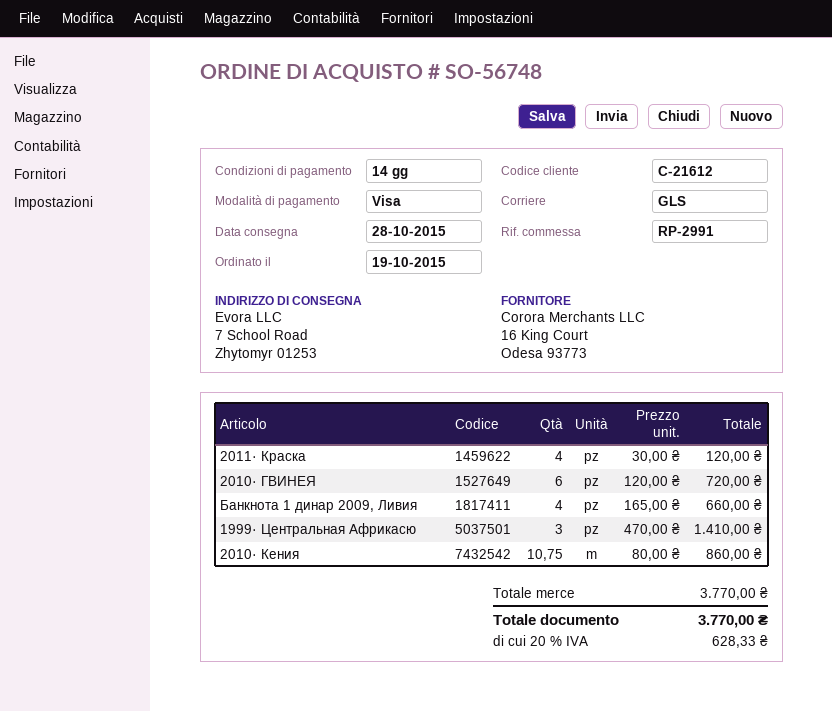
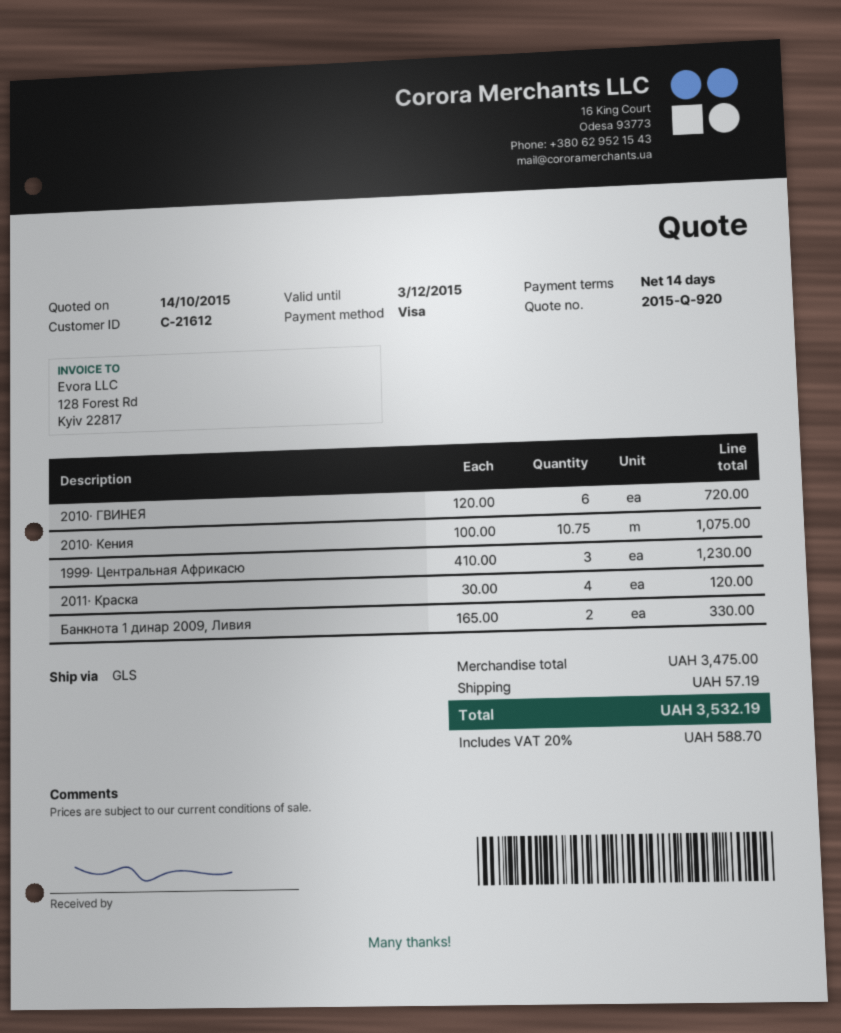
Банкнота 1 динар 2009, Ливия: 4 x 165.00 = 660.00 -> 2 x 165.00 = 330.00
1999· Центральная Африкасю: 3 x 470.00 = 1410.00 -> 3 x 410.00 = 1230.00
2010· Кения: 10.75 x 80.00 = 860.00 -> 10.75 x 100.00 = 1075.00
subtotal: 3770.00 -> 3475.00
shipping: none -> 57.19
tax: 20% = 628.33 -> 20% = 588.70
total: 3770.00 -> 3532.19

